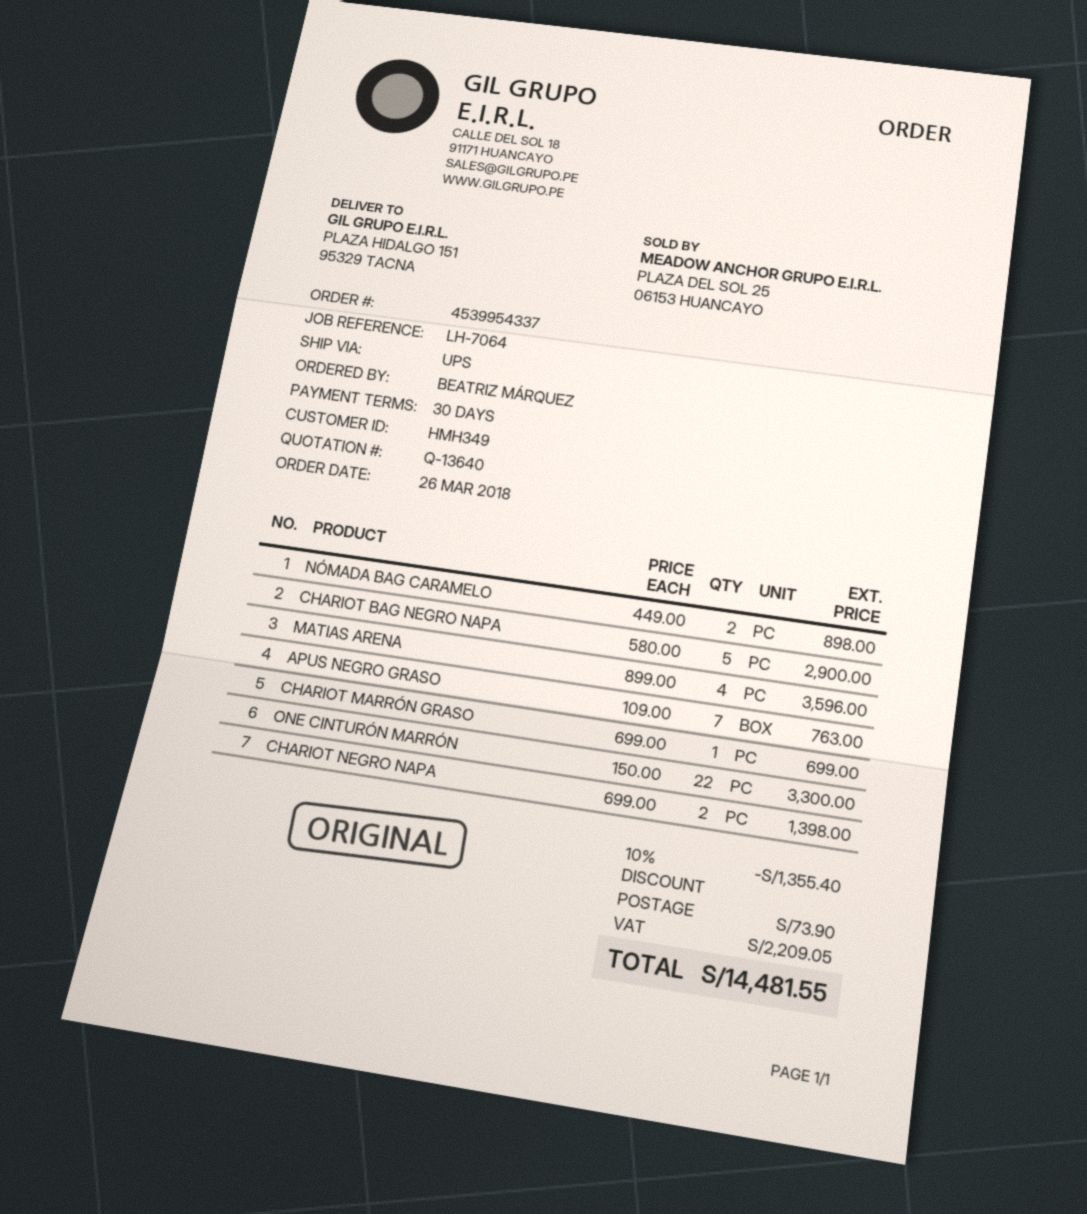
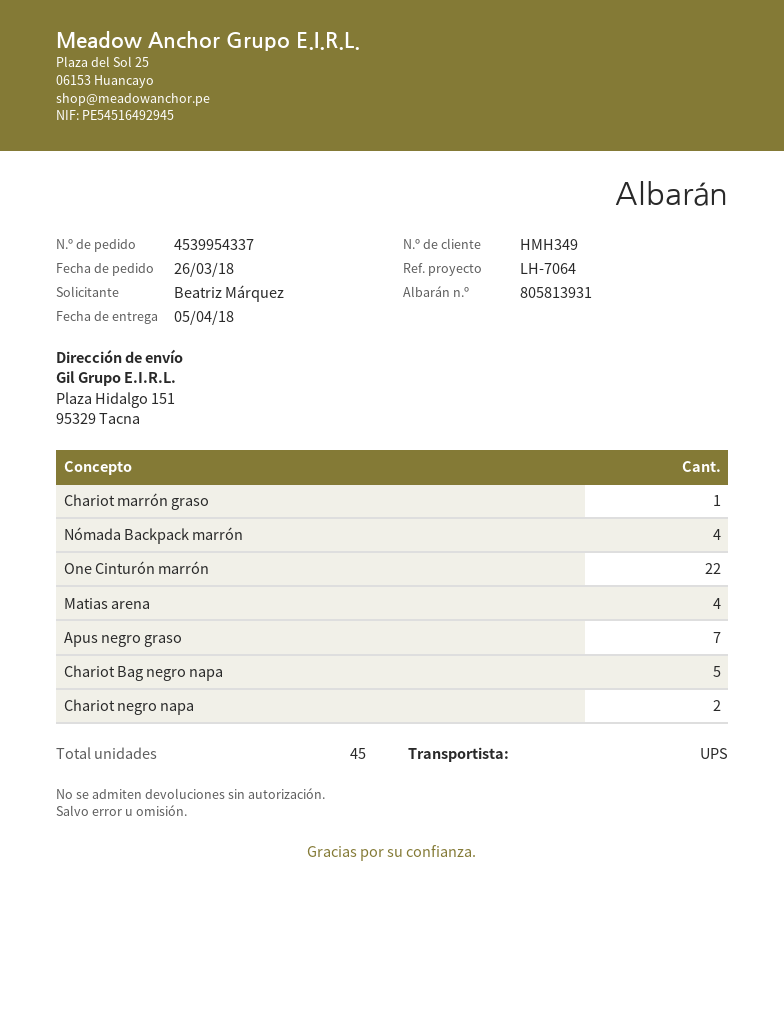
NÓMADA BAG CARAMELO: 2 -> none
Nómada Backpack marrón: none -> 4

